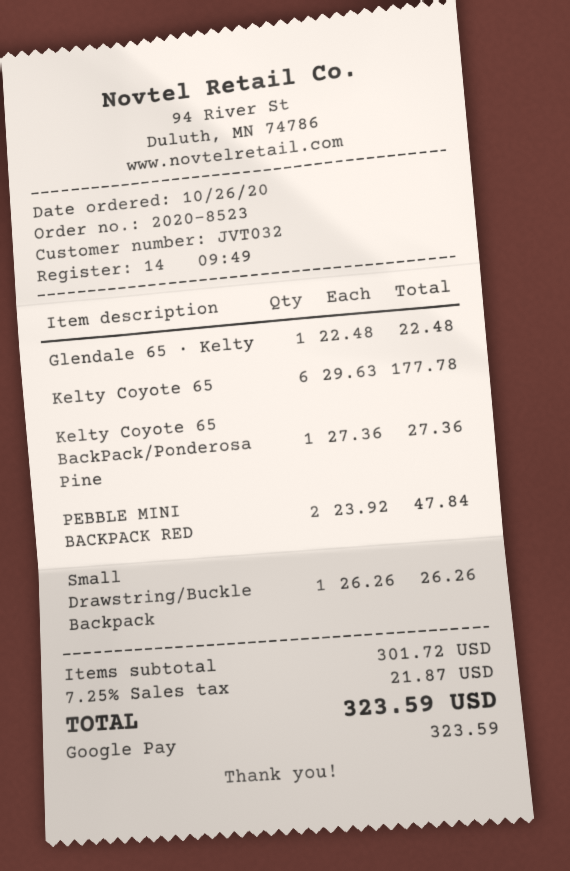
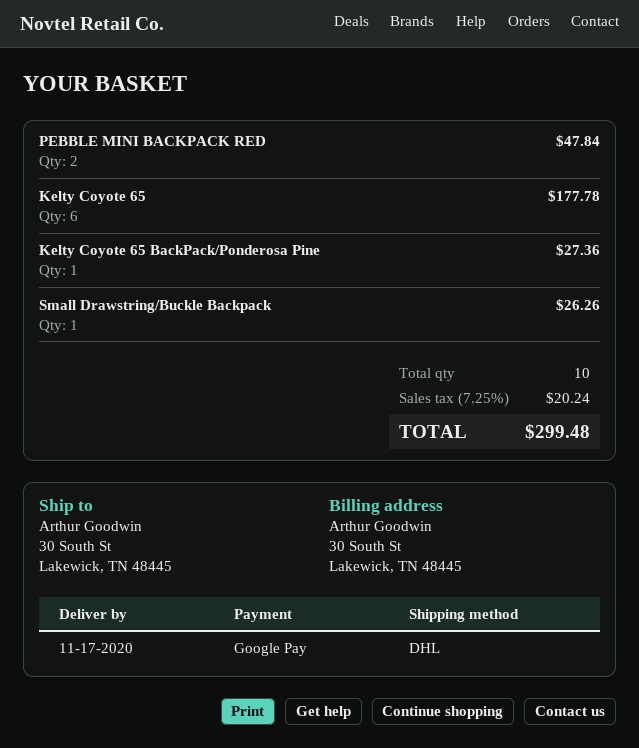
Glendale 65 · Kelty: 1 for 22.48 -> none
tax: 7.25% = 21.87 -> 7.25% = 20.24
total: 323.59 -> 299.48

